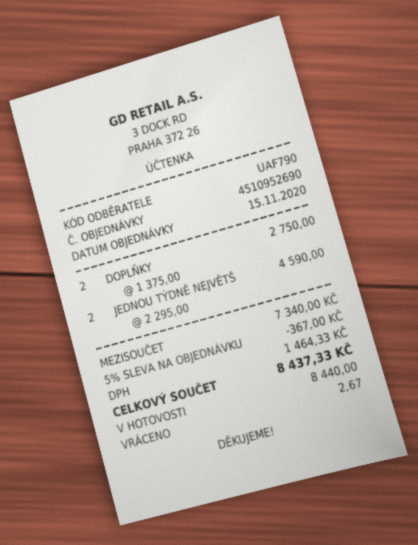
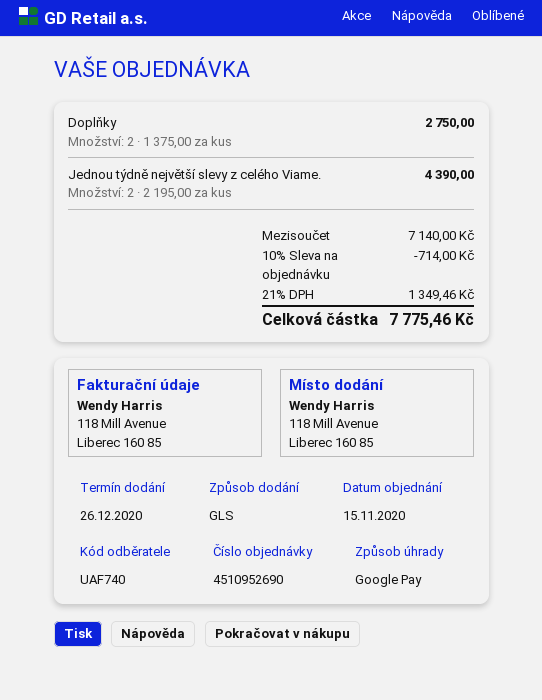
customer number: UAF790 -> UAF740
payment method: cash -> Google Pay
JEDNOU TÝDNĚ NEJVĚTŠ: 2 x 2295.00 = 4590.00 -> 2 x 2195.00 = 4390.00
subtotal: 7340.00 -> 7140.00
discount: 5% = 367.00 -> 10% = 714.00
tax: 1464.33 -> 1349.46
total: 8437.33 -> 7775.46

